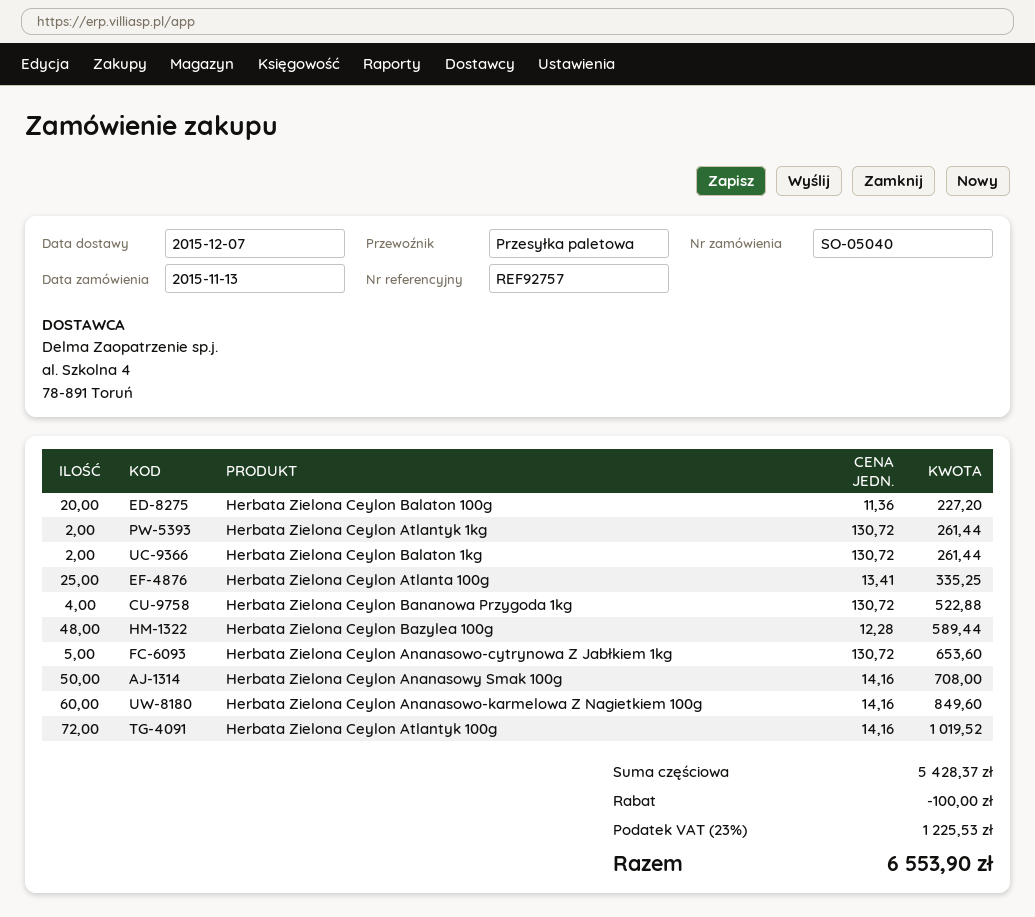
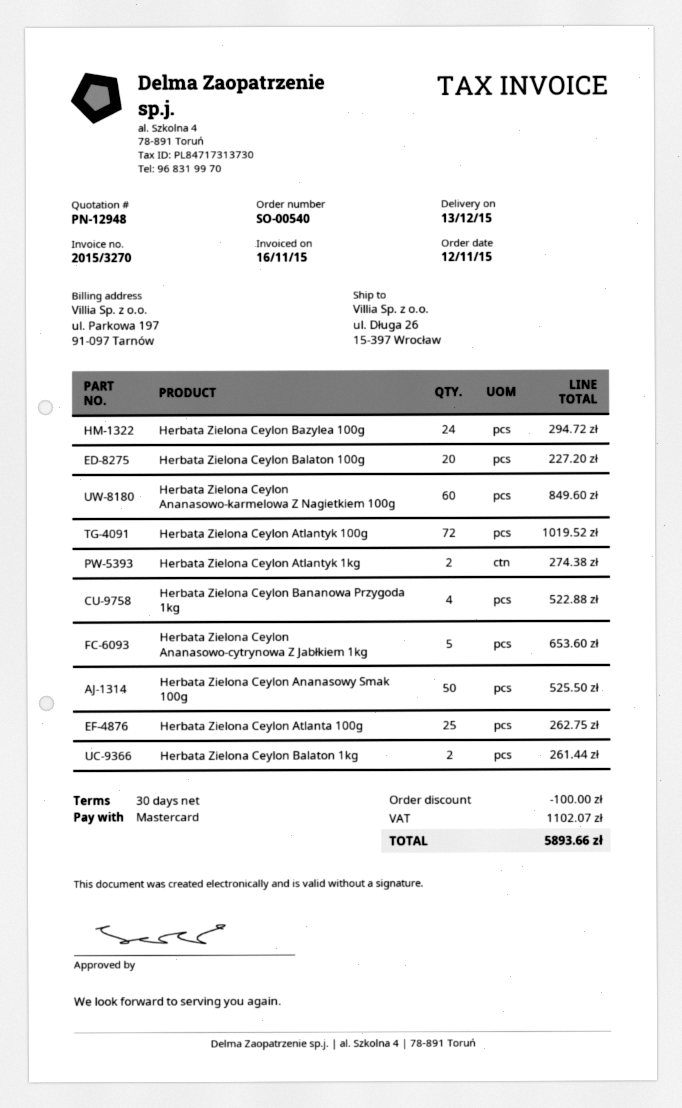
order number: SO-05040 -> SO-00540
order date: 2015-11-13 -> 2015-11-12
delivery date: 2015-12-07 -> 2015-12-13
Herbata Zielona Ceylon Atlantyk 1kg: 2 for 261.44 -> 2 for 274.38
Herbata Zielona Ceylon Atlanta 100g: 25 for 335.25 -> 25 for 262.75
Herbata Zielona Ceylon Bazylea 100g: 48 for 589.44 -> 24 for 294.72
Herbata Zielona Ceylon Ananasowy Smak 100g: 50 for 708.00 -> 50 for 525.50
tax: 1225.53 -> 1102.07
total: 6553.90 -> 5893.66

